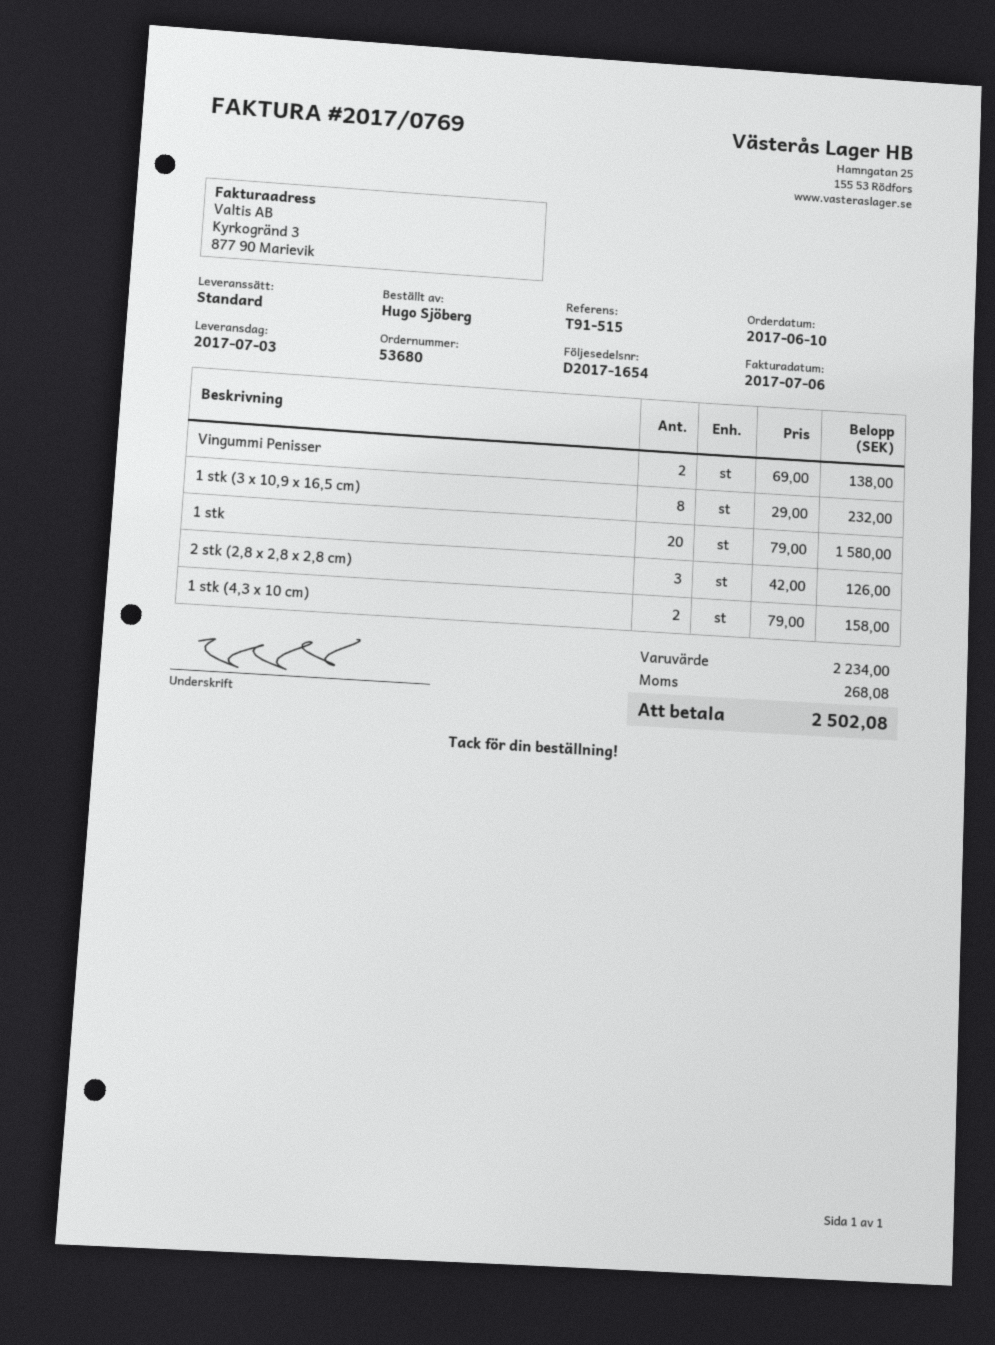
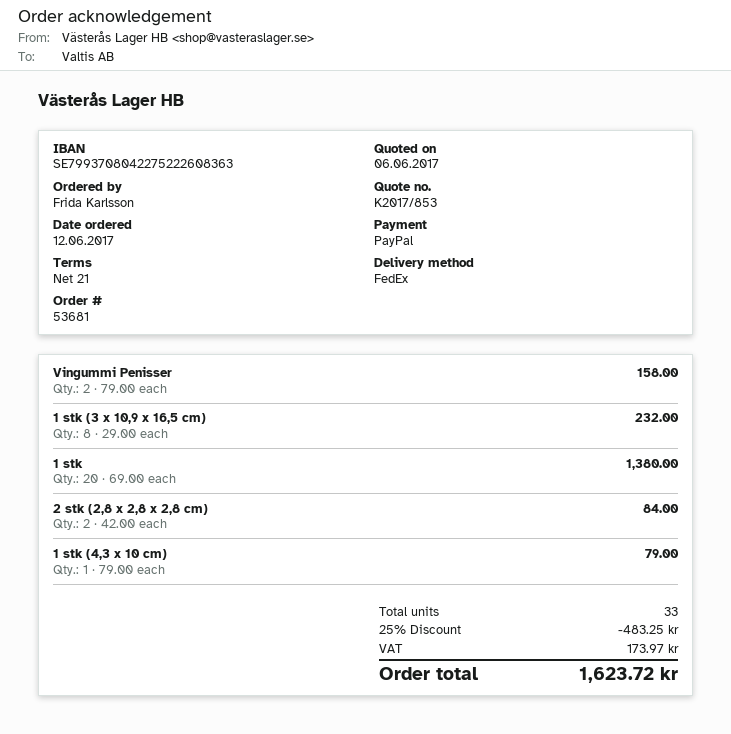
order number: 53680 -> 53681
order date: 2017-06-10 -> 2017-06-12
ordered by: Hugo Sjöberg -> Frida Karlsson
shipping method: standard -> FedEx
Vingummi Penisser: 2 x 69.00 = 138.00 -> 2 x 79.00 = 158.00
1 stk: 20 x 79.00 = 1580.00 -> 20 x 69.00 = 1380.00
2 stk (2,8 x 2,8 x 2,8 cm): 3 x 42.00 = 126.00 -> 2 x 42.00 = 84.00
1 stk (4,3 x 10 cm): 2 x 79.00 = 158.00 -> 1 x 79.00 = 79.00
discount: none -> 25% = 483.25
tax: 268.08 -> 173.97
total: 2502.08 -> 1623.72

